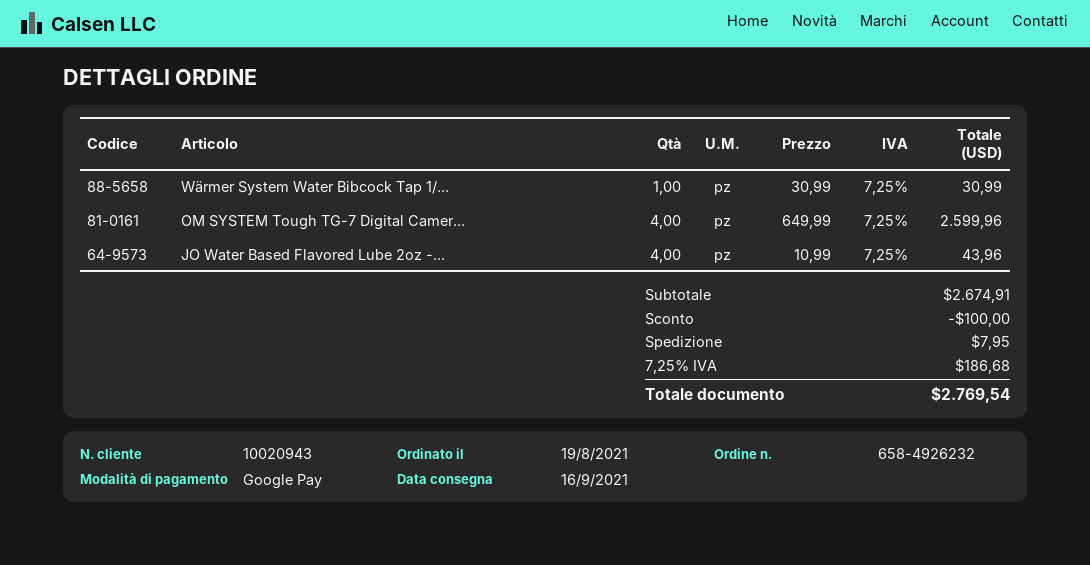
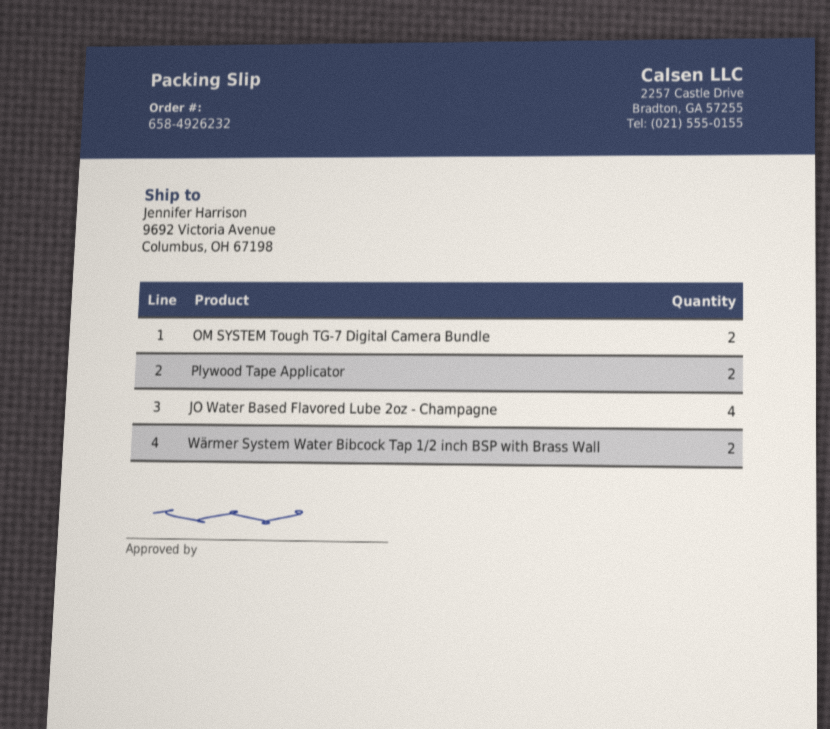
Wärmer System Water Bibcock Tap 1/...: 1 -> 2
OM SYSTEM Tough TG-7 Digital Camer...: 4 -> 2
Plywood Tape Applicator: none -> 2

